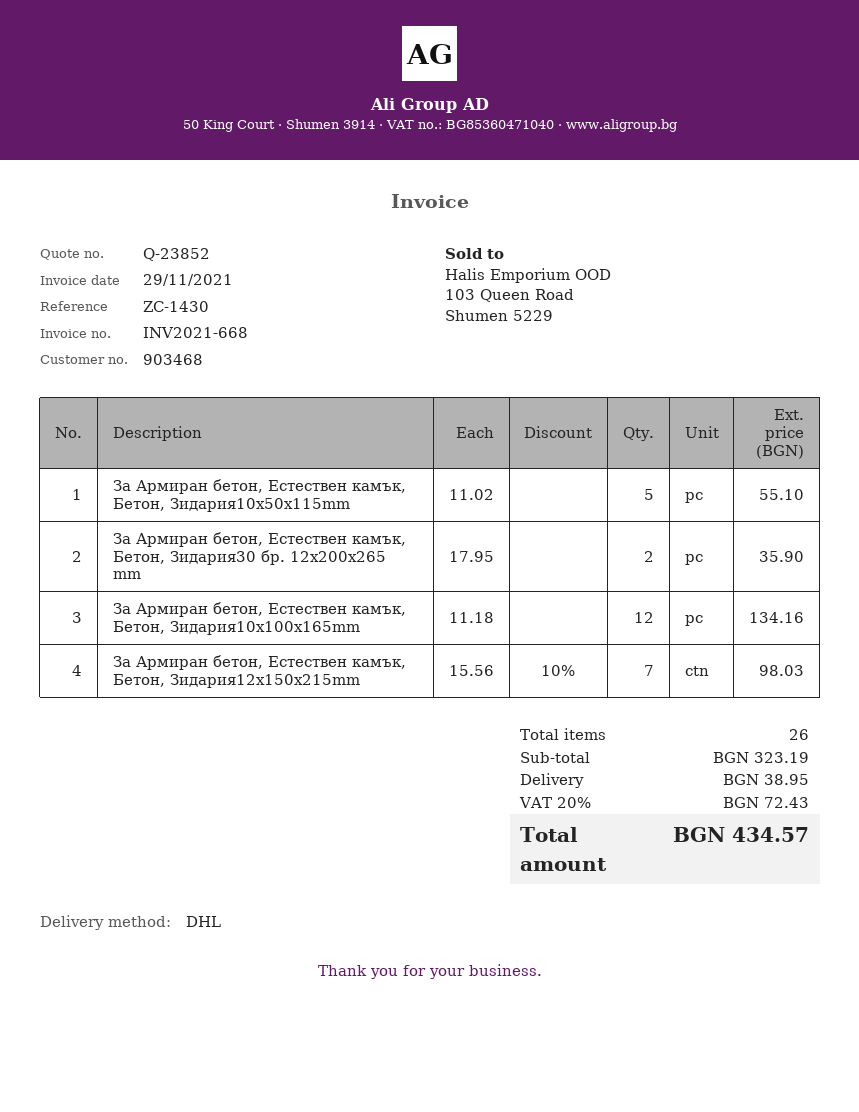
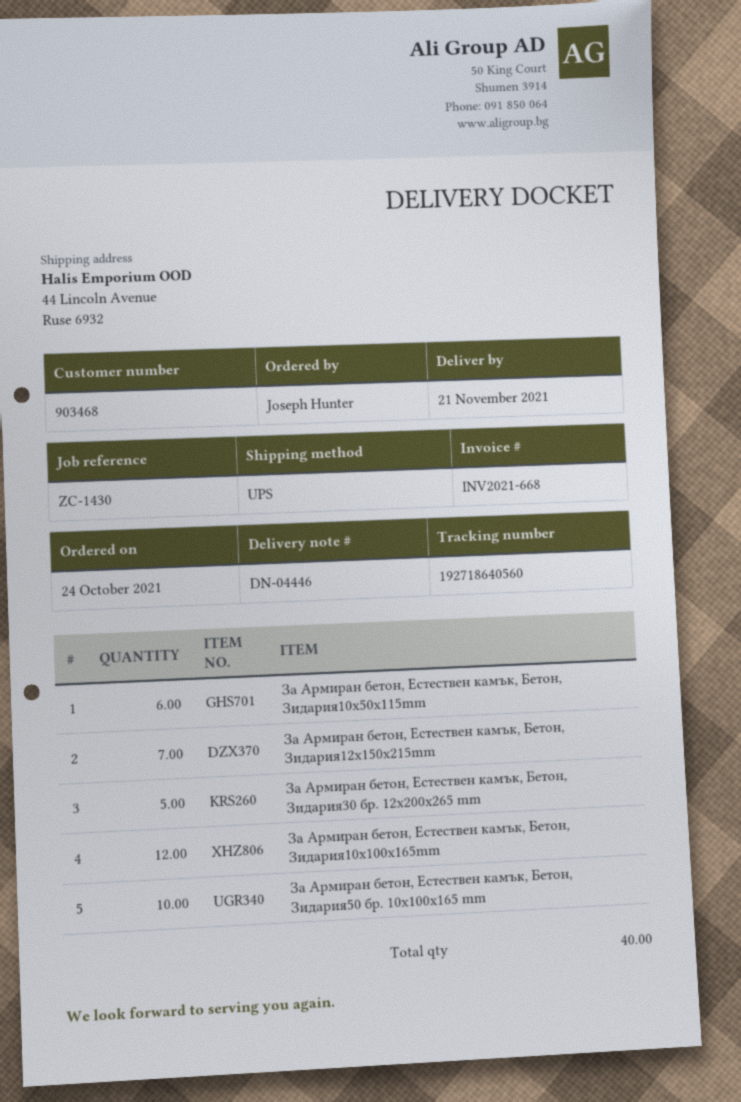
shipping method: DHL -> UPS
За Армиран бетон, Естествен камък, Бетон, Зидария10x50x115mm: 5 -> 6
За Армиран бетон, Естествен камък, Бетон, Зидария30 бр. 12x200x265 mm: 2 -> 5
За Армиран бетон, Естествен камък, Бетон, Зидария50 бр. 10x100x165 mm: none -> 10
total quantity: 26 -> 40

